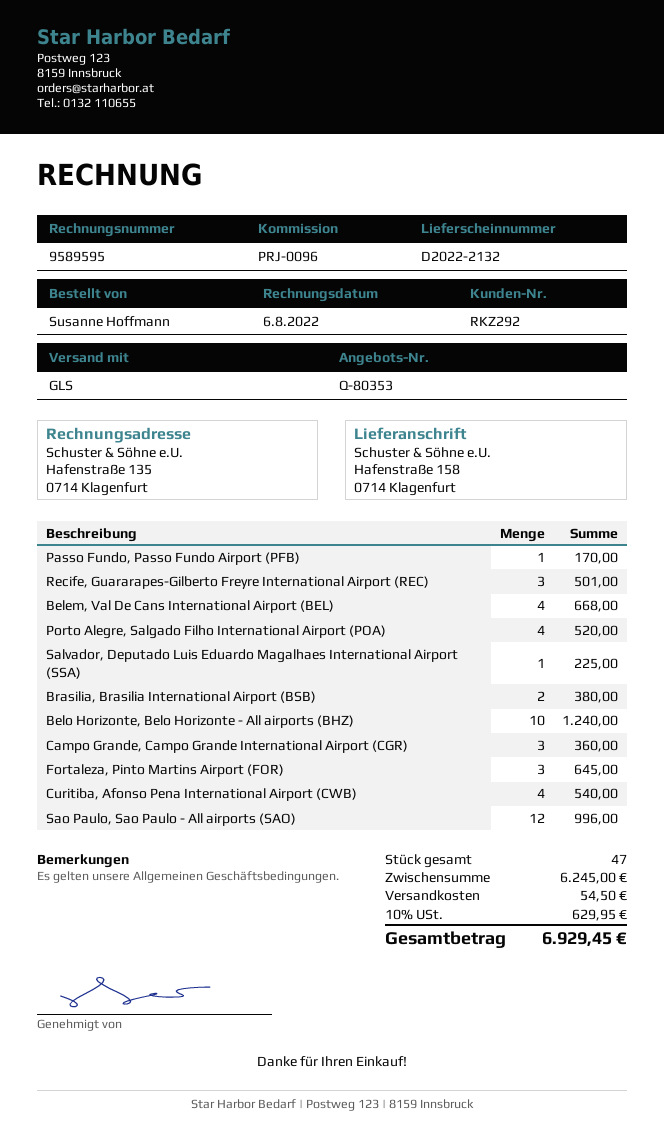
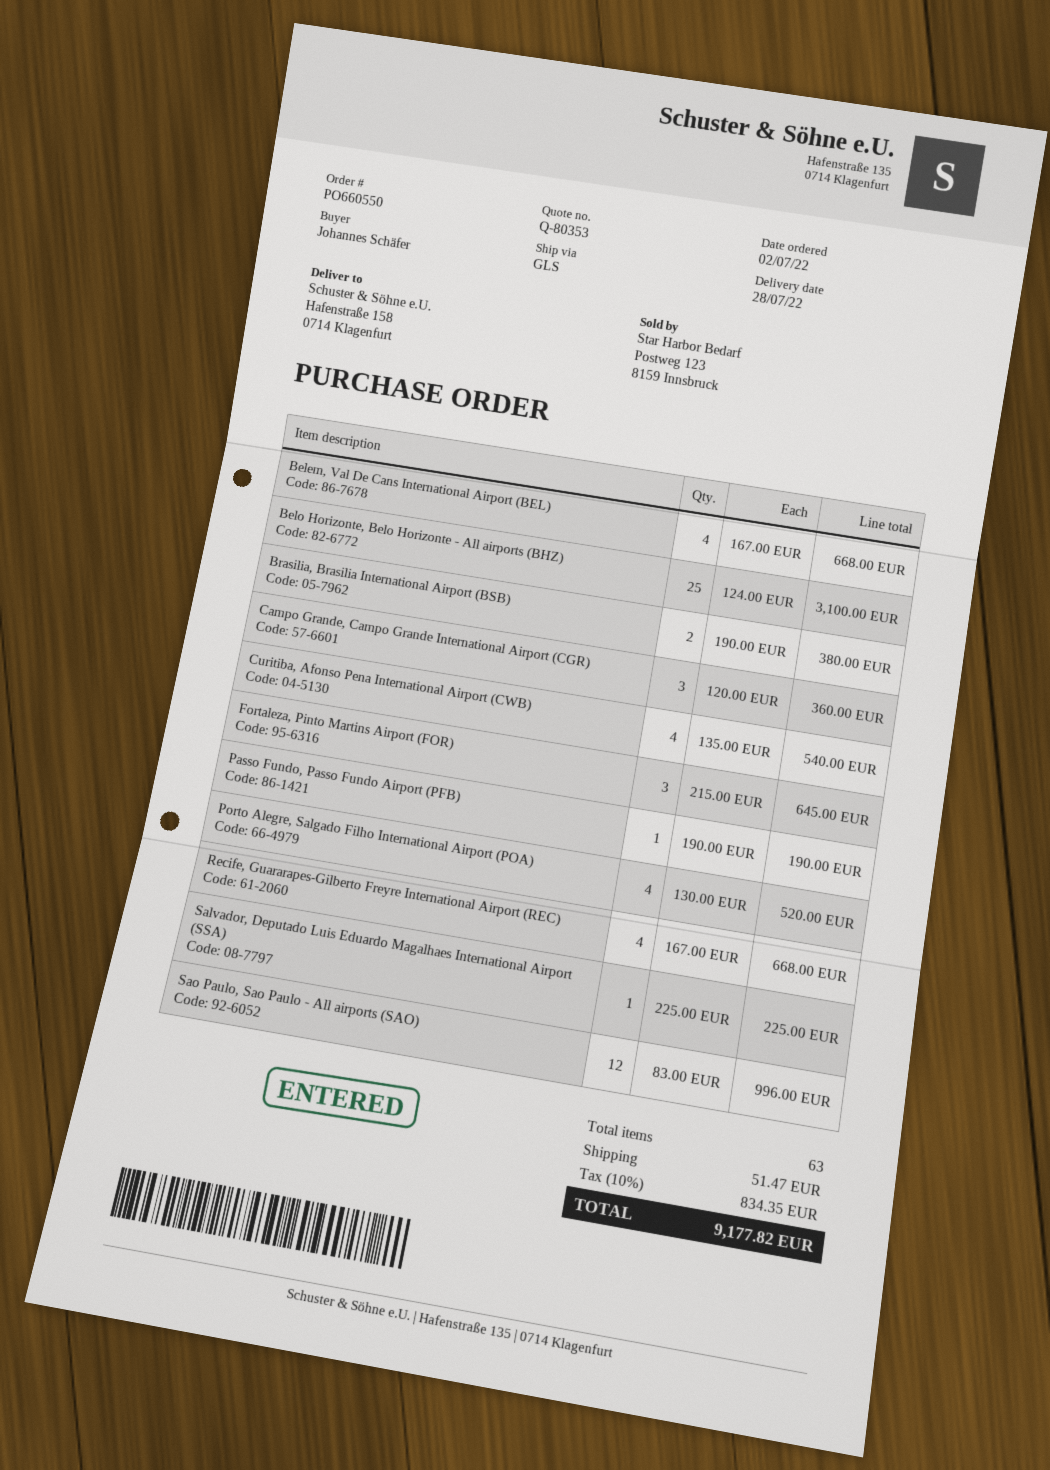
ordered by: Susanne Hoffmann -> Johannes Schäfer
Passo Fundo, Passo Fundo Airport (PFB): 1 for 170.00 -> 1 for 190.00
Recife, Guararapes-Gilberto Freyre International Airport (REC): 3 for 501.00 -> 4 for 668.00
Belo Horizonte, Belo Horizonte - All airports (BHZ): 10 for 1240.00 -> 25 for 3100.00
total quantity: 47 -> 63
shipping: 54.50 -> 51.47
tax: 10% = 629.95 -> 10% = 834.35
total: 6929.45 -> 9177.82

